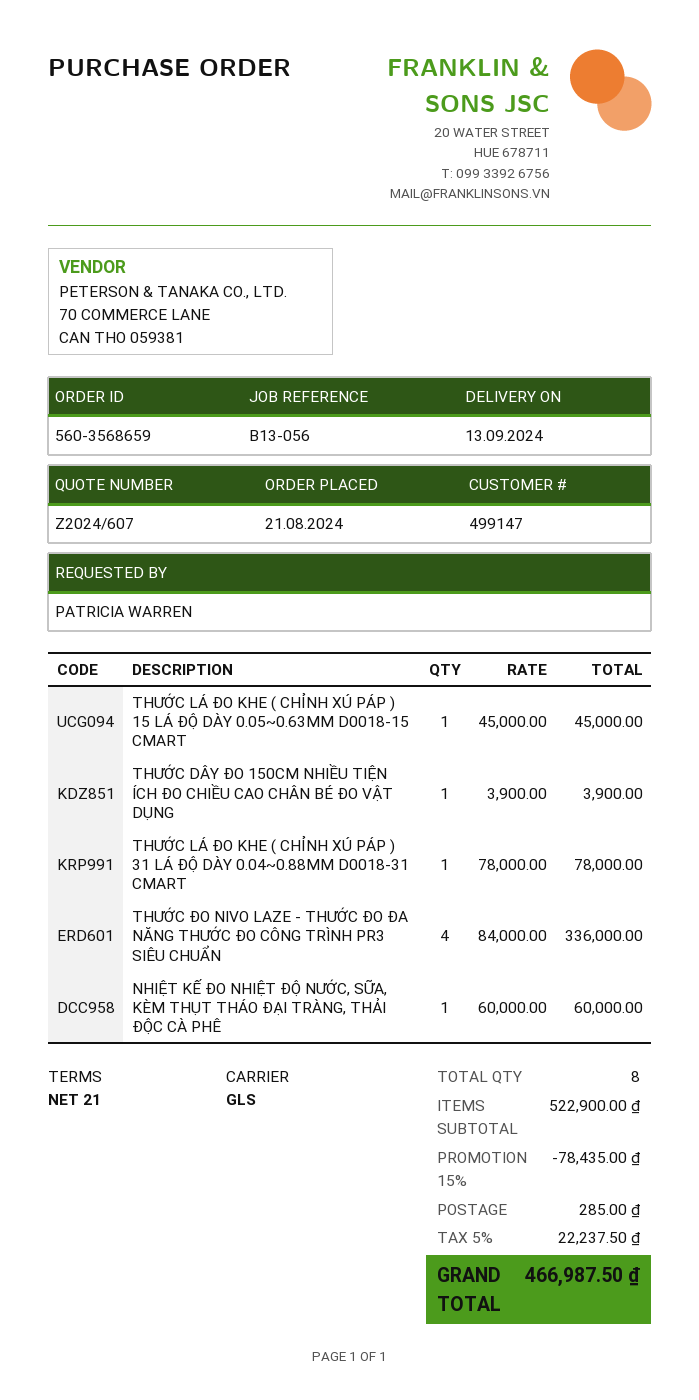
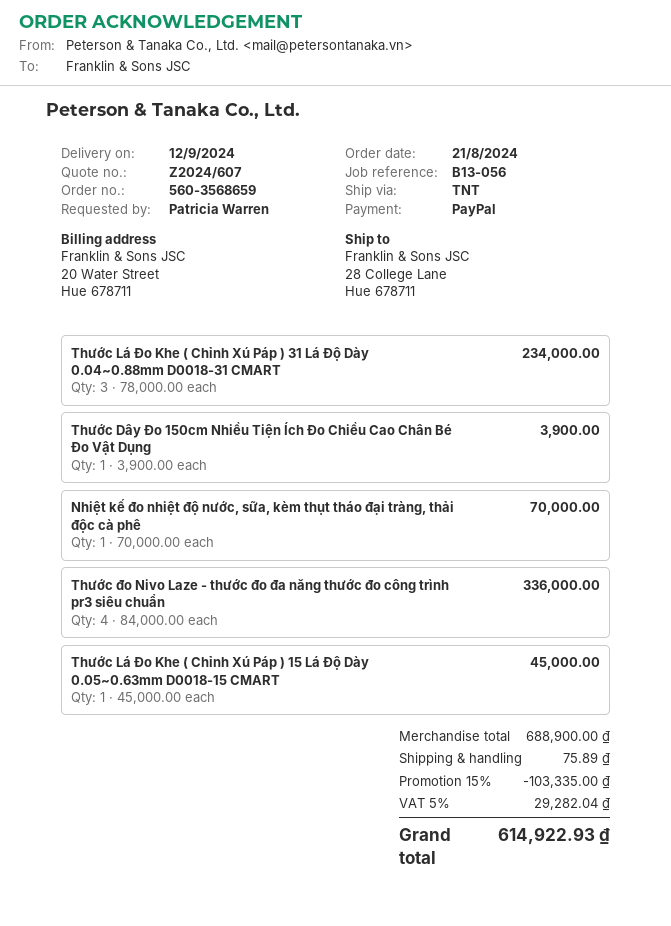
delivery date: 2024-09-13 -> 2024-09-12
shipping method: GLS -> TNT
THƯỚC LÁ ĐO KHE ( CHỈNH XÚ PÁP ) 31 LÁ ĐỘ DÀY 0.04~0.88MM D0018-31 CMART: 1 x 78000.00 = 78000.00 -> 3 x 78000.00 = 234000.00
NHIỆT KẾ ĐO NHIỆT ĐỘ NƯỚC, SỮA, KÈM THỤT THÁO ĐẠI TRÀNG, THẢI ĐỘC CÀ PHÊ: 1 x 60000.00 = 60000.00 -> 1 x 70000.00 = 70000.00
subtotal: 522900.00 -> 688900.00
discount: 15% = 78435.00 -> 15% = 103335.00
shipping: 285.00 -> 75.89
tax: 5% = 22237.50 -> 5% = 29282.04
total: 466987.50 -> 614922.93

